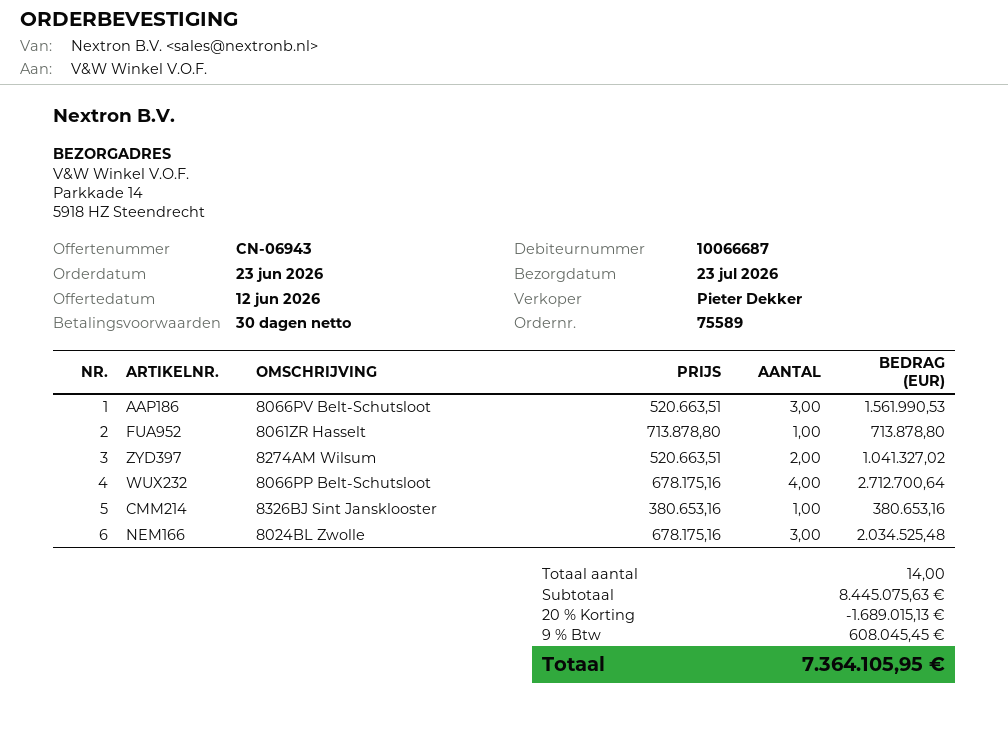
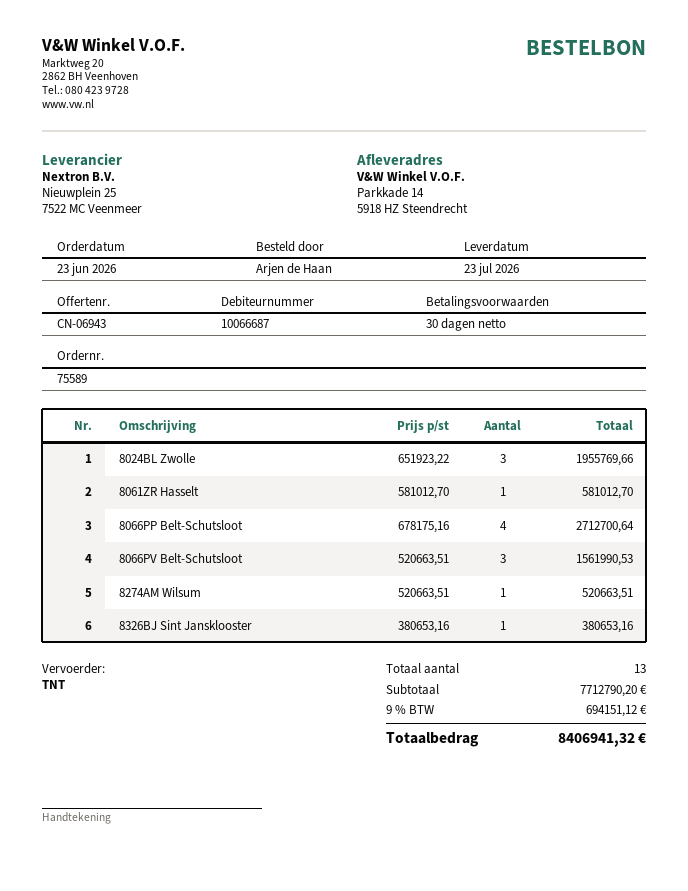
8061ZR Hasselt: 1 x 713878.80 = 713878.80 -> 1 x 581012.70 = 581012.70
8274AM Wilsum: 2 x 520663.51 = 1041327.02 -> 1 x 520663.51 = 520663.51
8024BL Zwolle: 3 x 678175.16 = 2034525.48 -> 3 x 651923.22 = 1955769.66
total quantity: 14 -> 13
subtotal: 8445075.63 -> 7712790.20
discount: 20% = 1689015.13 -> none
tax: 9% = 608045.45 -> 9% = 694151.12
total: 7364105.95 -> 8406941.32

